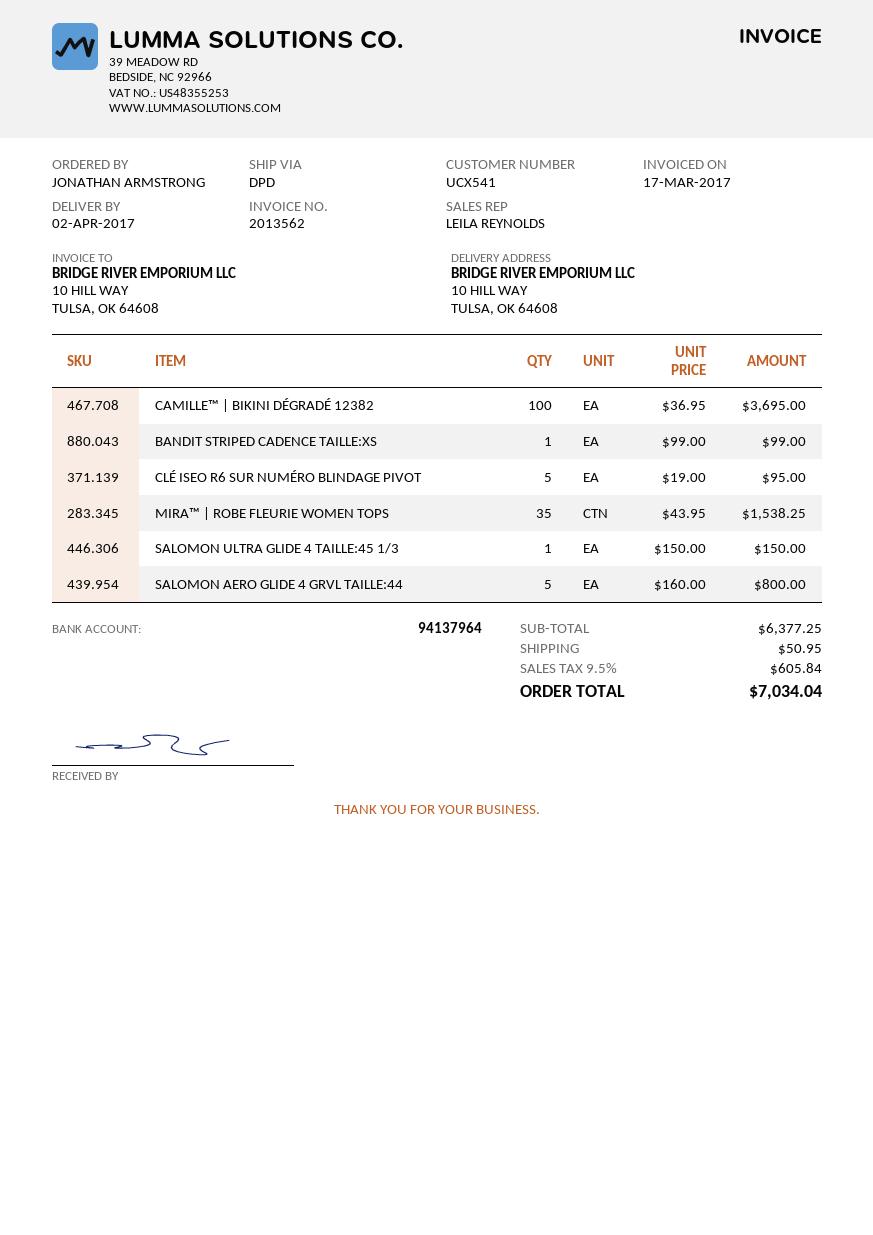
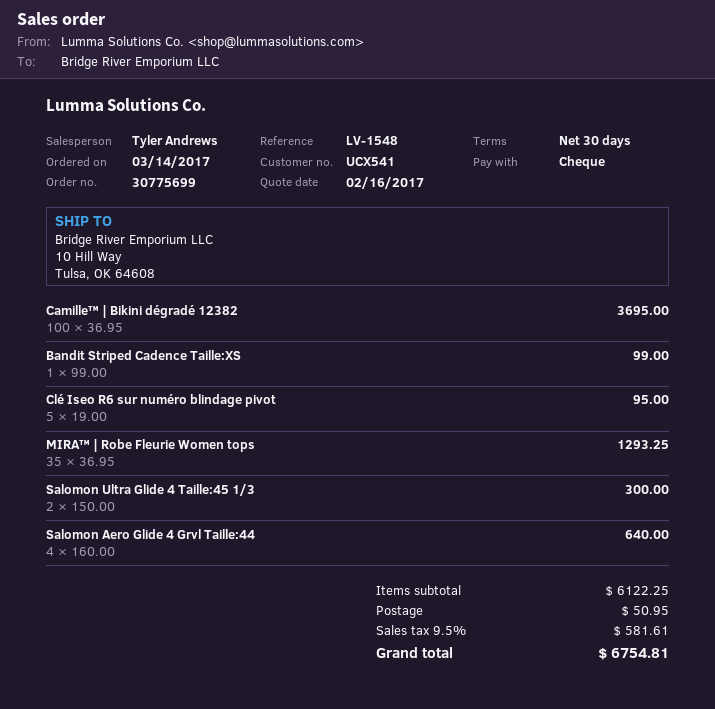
sales rep: LEILA REYNOLDS -> Tyler Andrews
MIRA™ | ROBE FLEURIE WOMEN TOPS: 35 x 43.95 = 1538.25 -> 35 x 36.95 = 1293.25
SALOMON ULTRA GLIDE 4 TAILLE:45 1/3: 1 x 150.00 = 150.00 -> 2 x 150.00 = 300.00
SALOMON AERO GLIDE 4 GRVL TAILLE:44: 5 x 160.00 = 800.00 -> 4 x 160.00 = 640.00
subtotal: 6377.25 -> 6122.25
tax: 9.5% = 605.84 -> 9.5% = 581.61
total: 7034.04 -> 6754.81

